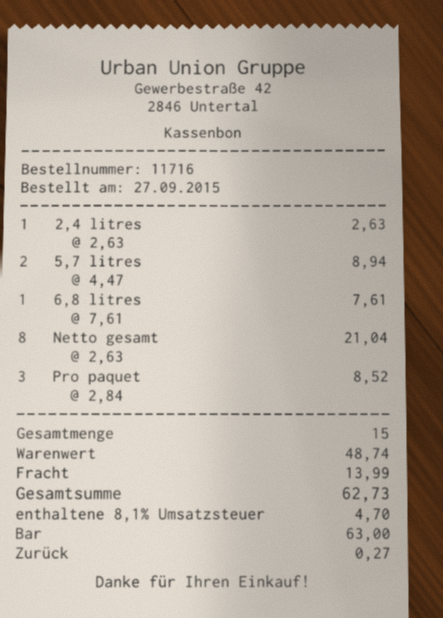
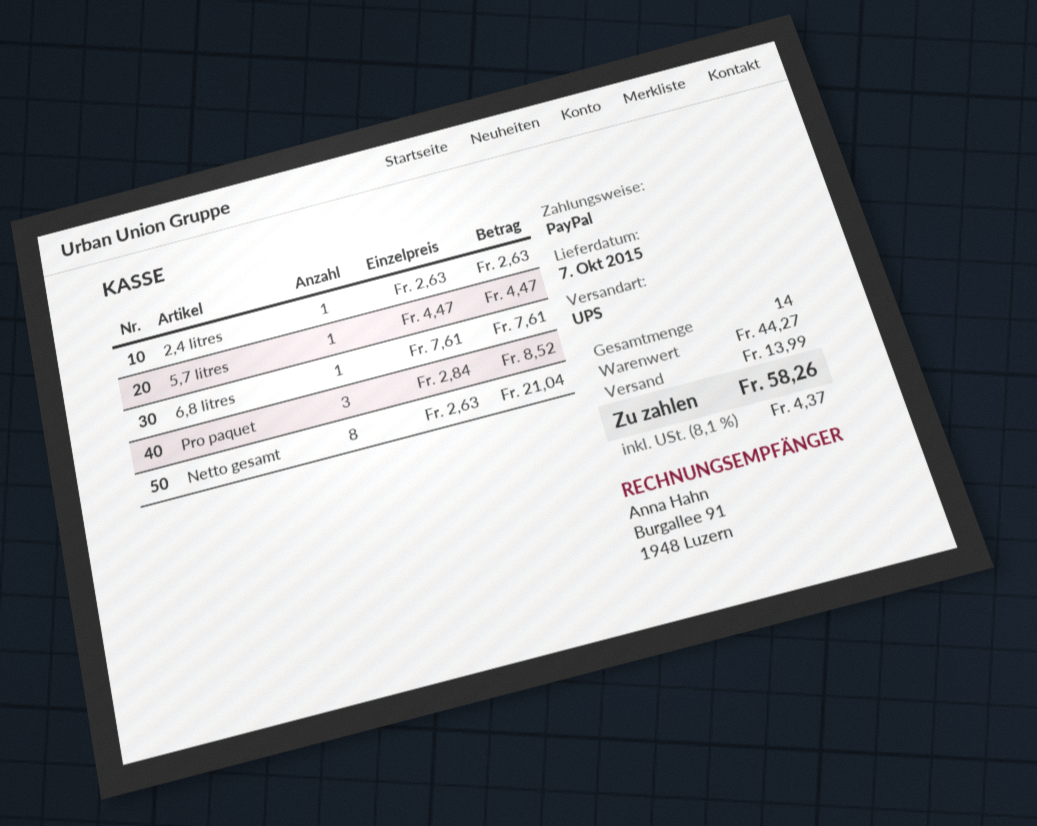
payment method: cash -> PayPal
5,7 litres: 2 x 4.47 = 8.94 -> 1 x 4.47 = 4.47
total quantity: 15 -> 14
subtotal: 48.74 -> 44.27
tax: 8.1% = 4.70 -> 8.1% = 4.37
total: 62.73 -> 58.26

